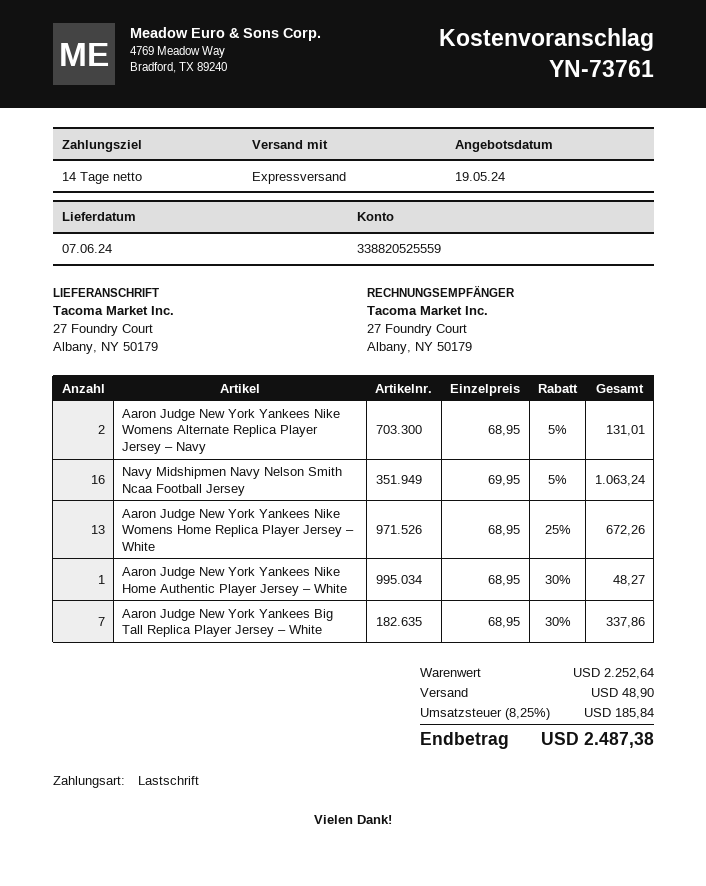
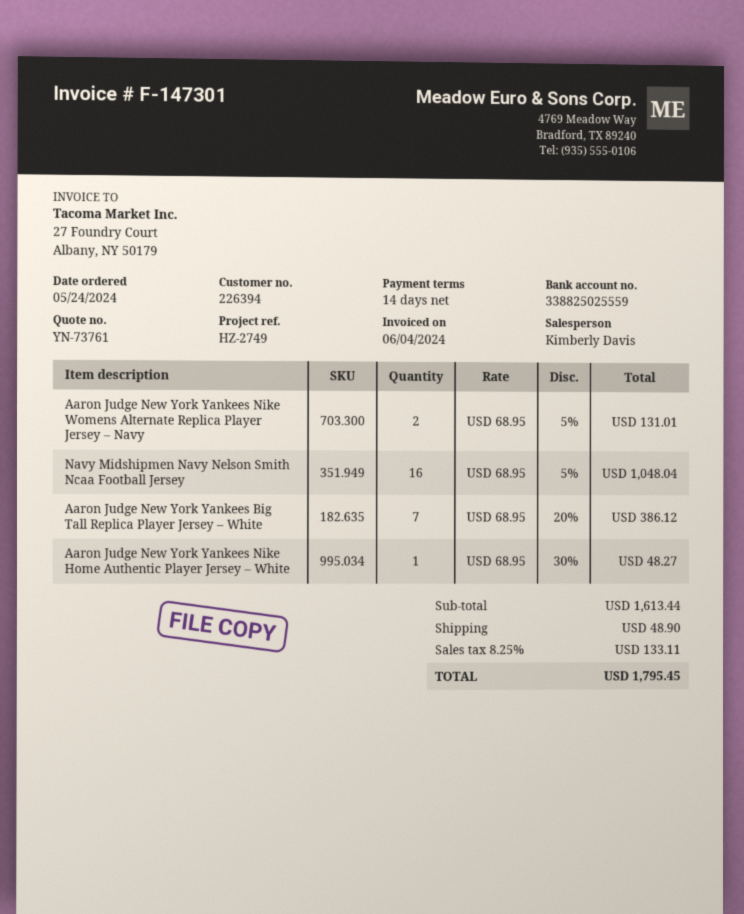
bank account: 338820525559 -> 338825025559
Navy Midshipmen Navy Nelson Smith Ncaa Football Jersey: 16 x 69.95 - 5% = 1063.24 -> 16 x 68.95 - 5% = 1048.04
Aaron Judge New York Yankees Nike Womens Home Replica Player Jersey – White: 13 x 68.95 - 25% = 672.26 -> none
Aaron Judge New York Yankees Big Tall Replica Player Jersey – White: 7 x 68.95 - 30% = 337.86 -> 7 x 68.95 - 20% = 386.12
subtotal: 2252.64 -> 1613.44
tax: 8.25% = 185.84 -> 8.25% = 133.11
total: 2487.38 -> 1795.45

